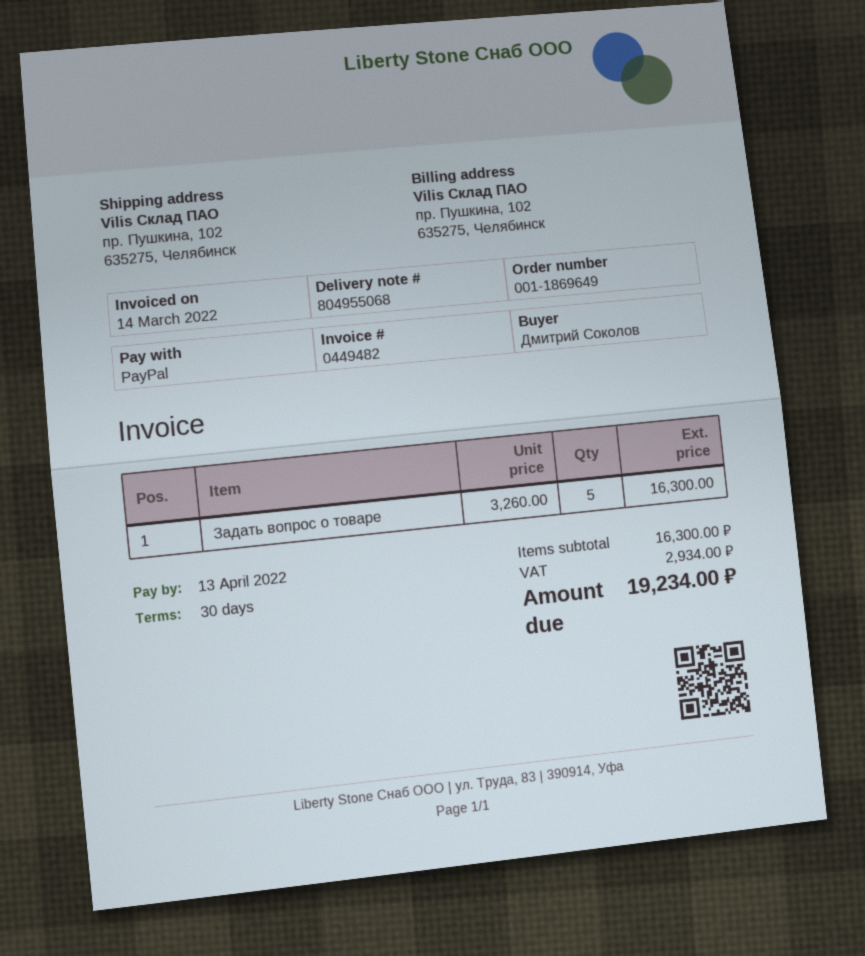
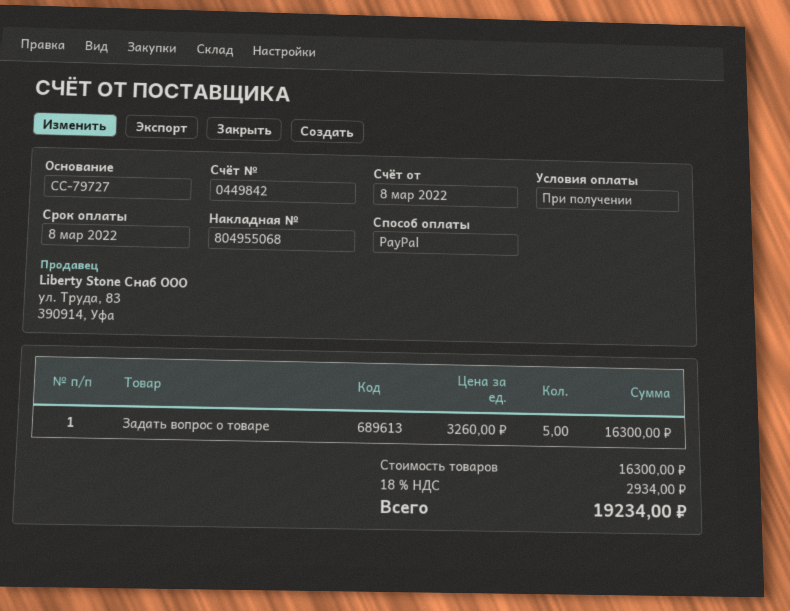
invoice number: 0449482 -> 0449842
invoice date: 2022-03-14 -> 2022-03-08
payment terms: 30 days -> on receipt
due date: 2022-04-13 -> 2022-03-08

